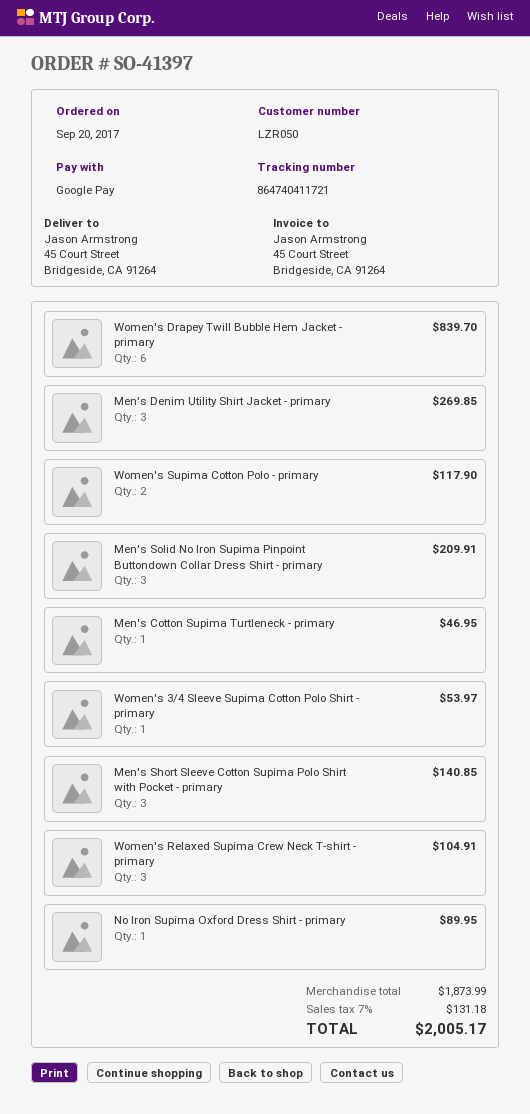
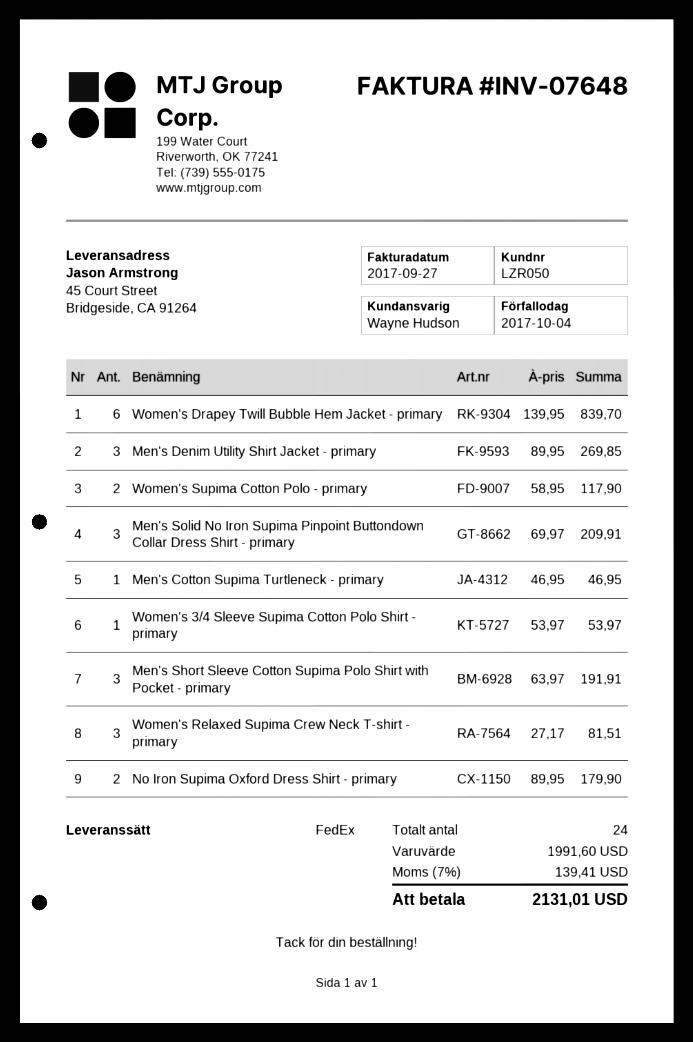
Men's Short Sleeve Cotton Supima Polo Shirt with Pocket - primary: 3 for 140.85 -> 3 for 191.91
Women's Relaxed Supima Crew Neck T-shirt - primary: 3 for 104.91 -> 3 for 81.51
No Iron Supima Oxford Dress Shirt - primary: 1 for 89.95 -> 2 for 179.90
subtotal: 1873.99 -> 1991.60
tax: 7% = 131.18 -> 7% = 139.41
total: 2005.17 -> 2131.01

